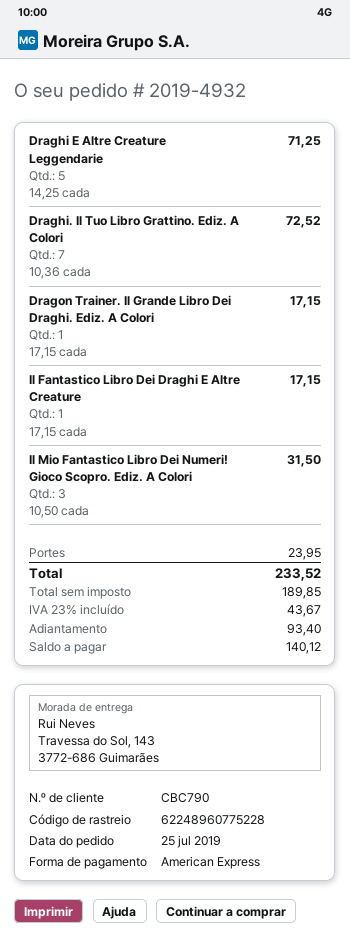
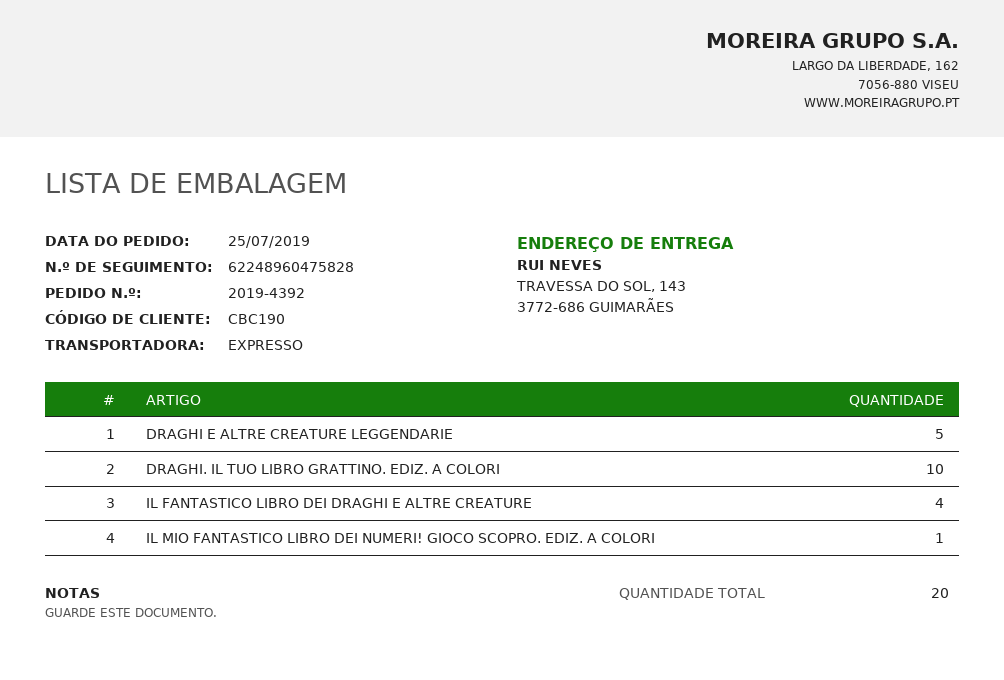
order number: 2019-4932 -> 2019-4392
customer number: CBC790 -> CBC190
tracking number: 62248960775228 -> 62248960475828
Draghi. Il Tuo Libro Grattino. Ediz. A Colori: 7 -> 10
Dragon Trainer. Il Grande Libro Dei Draghi. Ediz. A Colori: 1 -> none
Il Fantastico Libro Dei Draghi E Altre Creature: 1 -> 4
Il Mio Fantastico Libro Dei Numeri! Gioco Scopro. Ediz. A Colori: 3 -> 1

